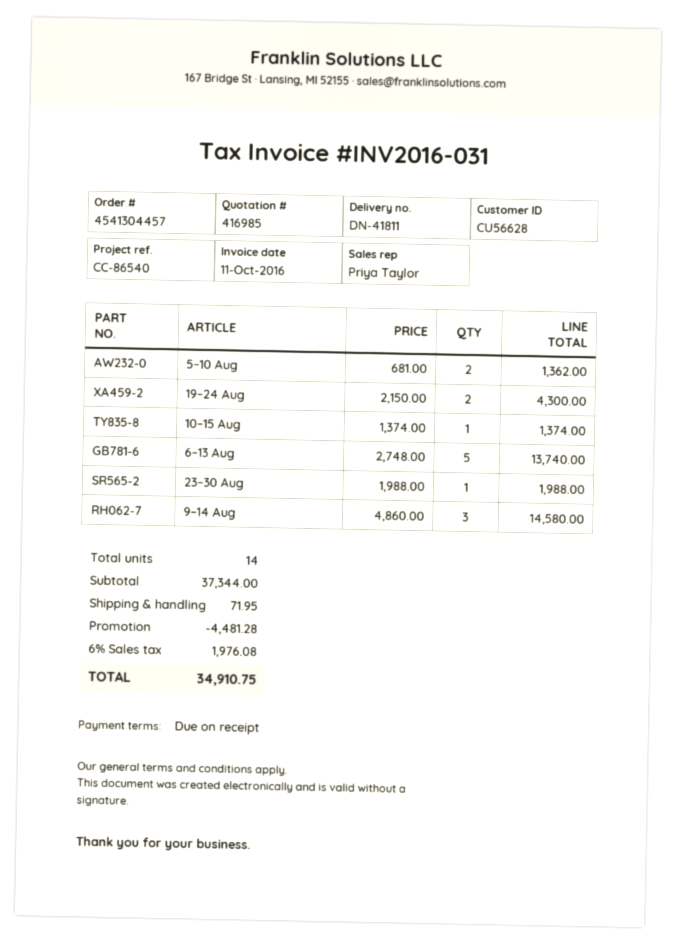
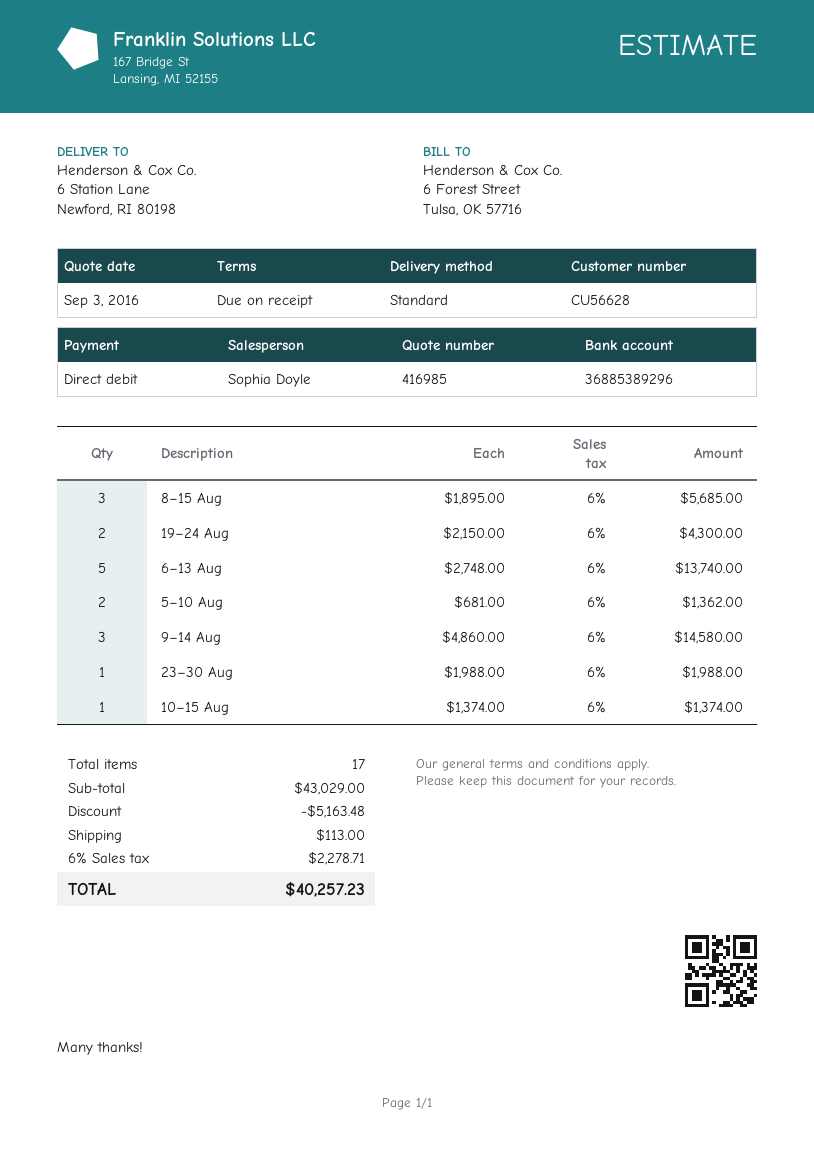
sales rep: Priya Taylor -> Sophia Doyle
8–15 Aug: none -> 3 x 1895.00 = 5685.00
total quantity: 14 -> 17
subtotal: 37344.00 -> 43029.00
discount: 4481.28 -> 5163.48
shipping: 71.95 -> 113.00
tax: 6% = 1976.08 -> 6% = 2278.71
total: 34910.75 -> 40257.23

